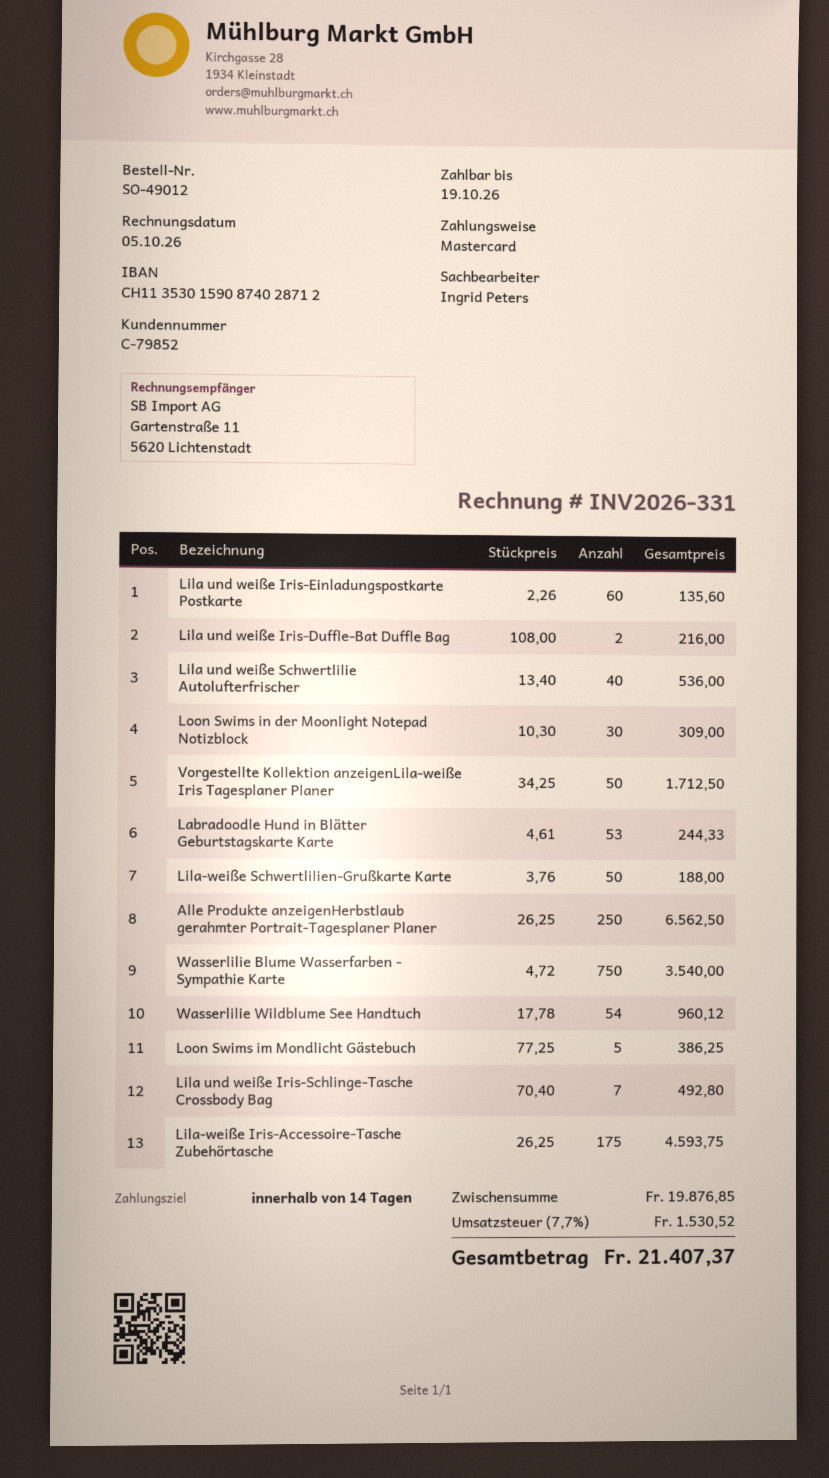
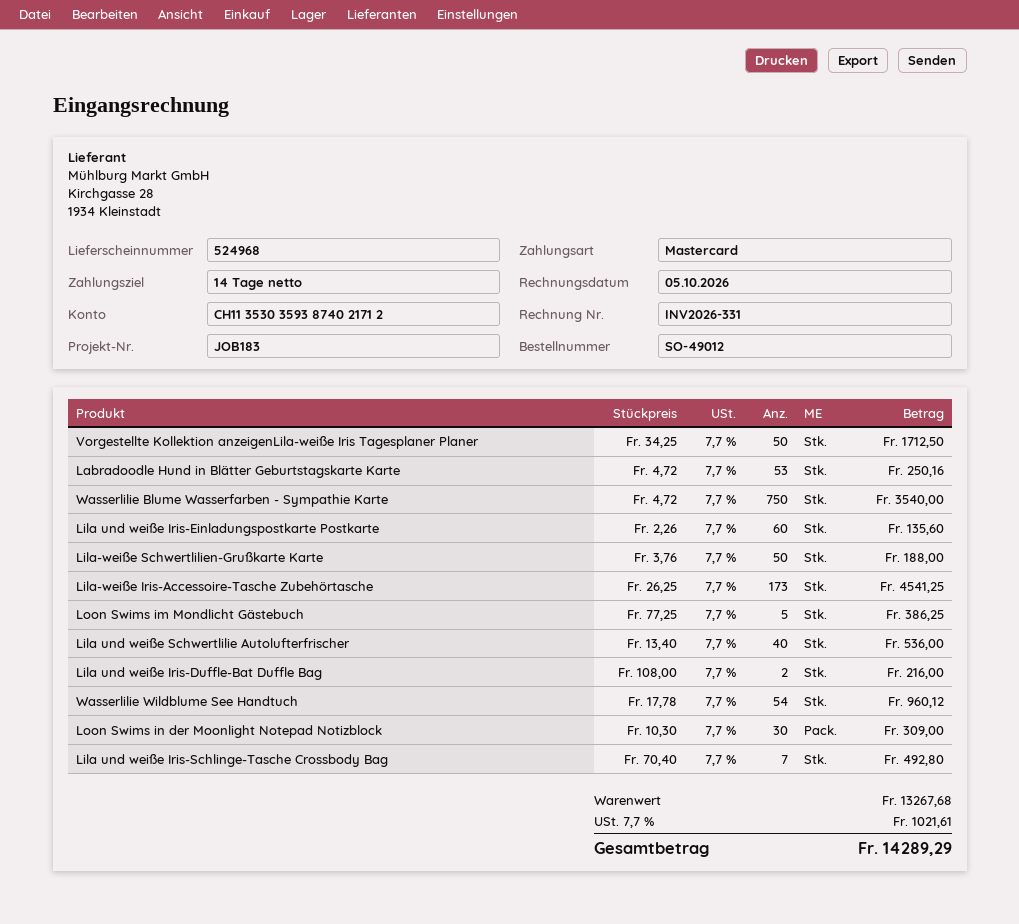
bank account: CH1135301590874028712 -> CH1135303593874021712
Labradoodle Hund in Blätter Geburtstagskarte Karte: 53 x 4.61 = 244.33 -> 53 x 4.72 = 250.16
Alle Produkte anzeigenHerbstlaub gerahmter Portrait-Tagesplaner Planer: 250 x 26.25 = 6562.50 -> none
Lila-weiße Iris-Accessoire-Tasche Zubehörtasche: 175 x 26.25 = 4593.75 -> 173 x 26.25 = 4541.25
subtotal: 19876.85 -> 13267.68
tax: 7.7% = 1530.52 -> 7.7% = 1021.61
total: 21407.37 -> 14289.29

